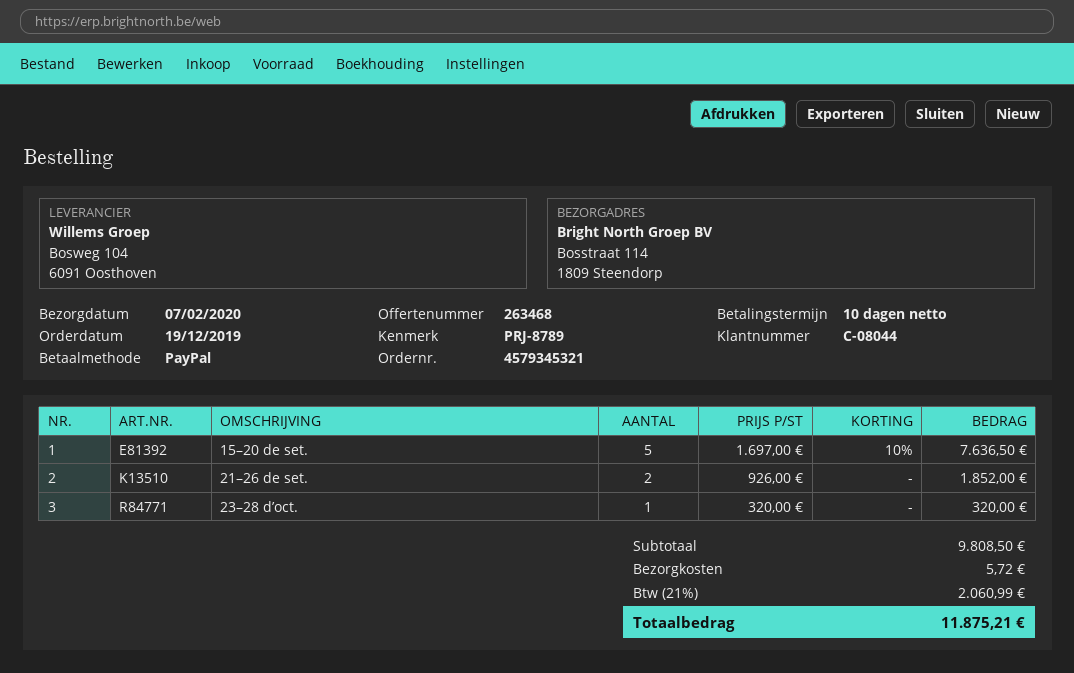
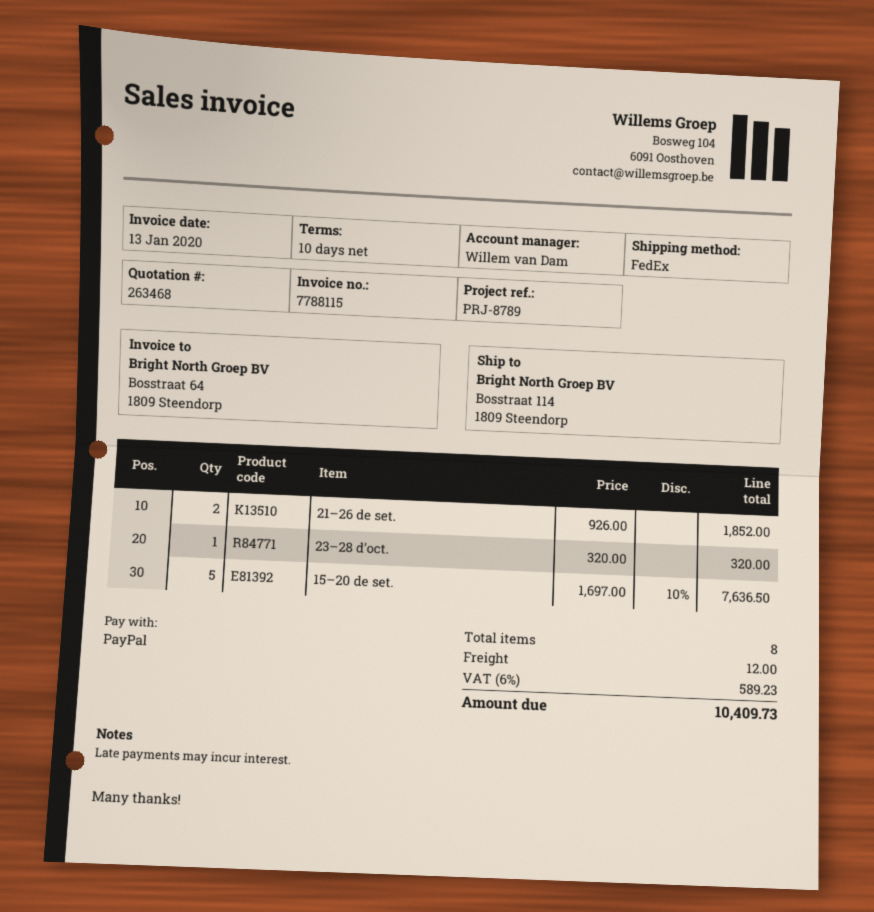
shipping: 5.72 -> 12.00
tax: 21% = 2060.99 -> 6% = 589.23
total: 11875.21 -> 10409.73

